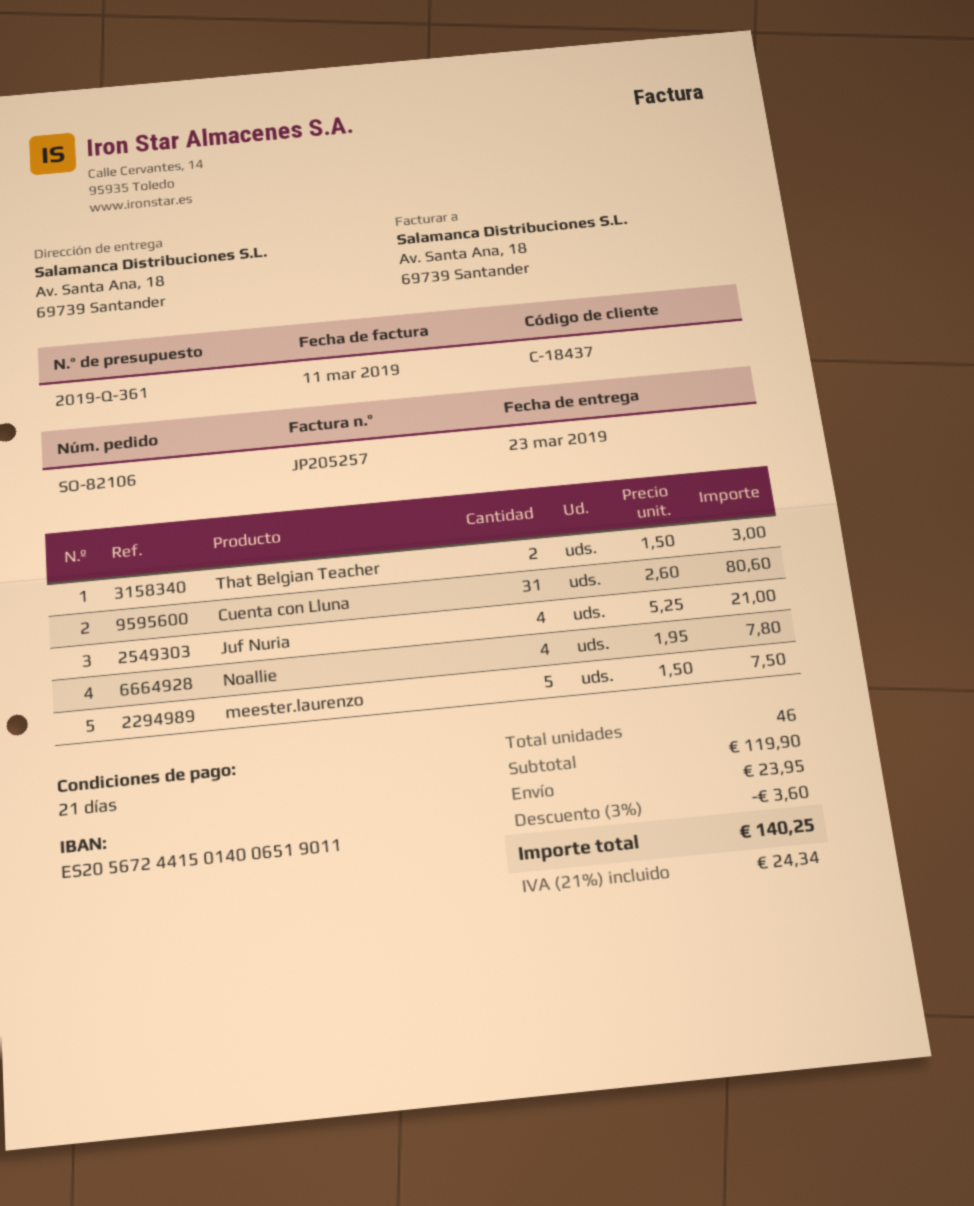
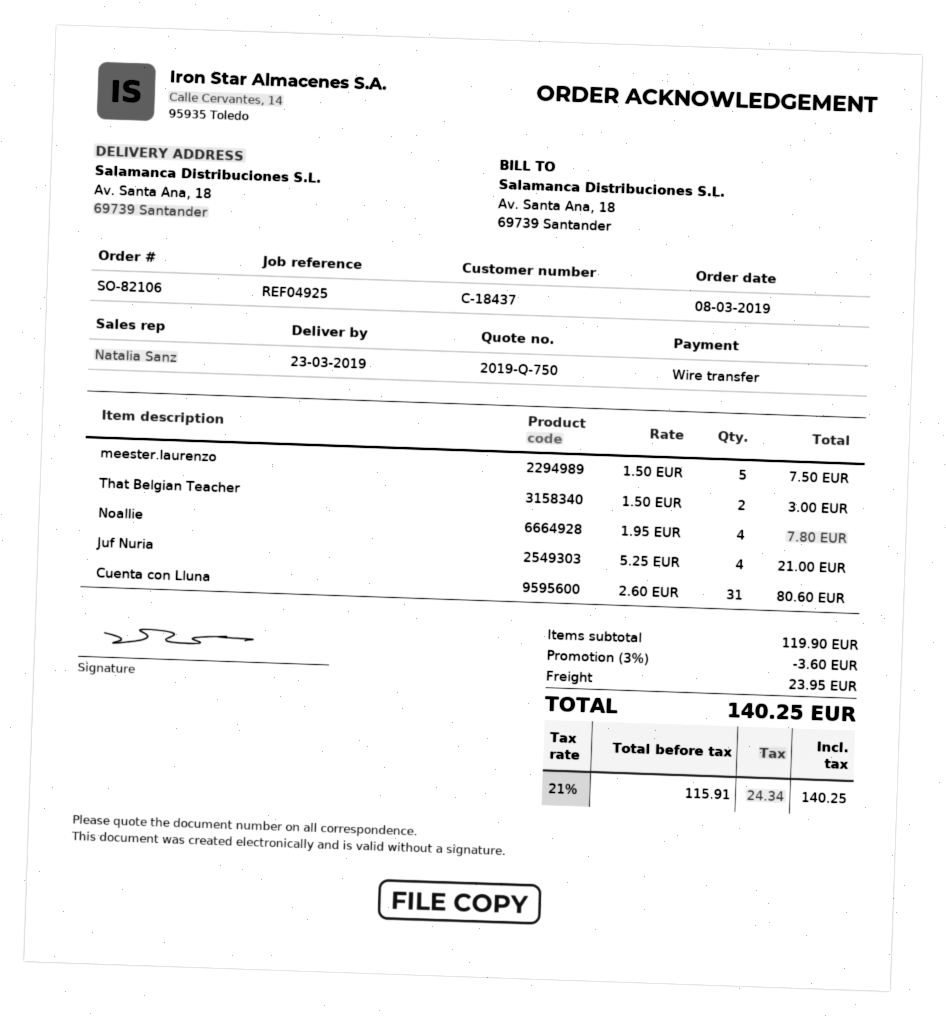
quote number: 2019-Q-361 -> 2019-Q-750

